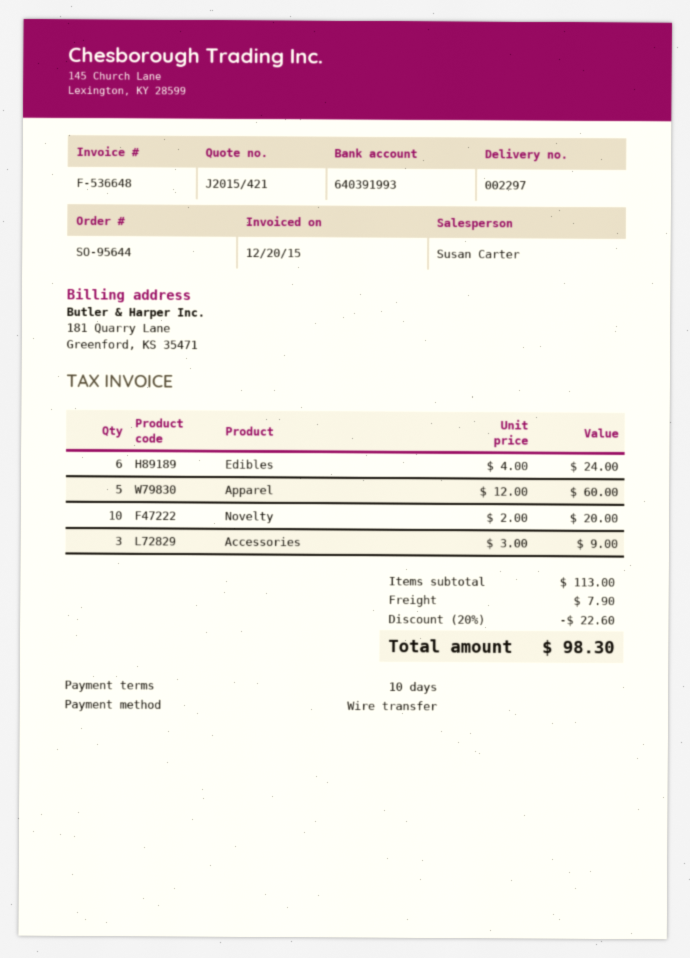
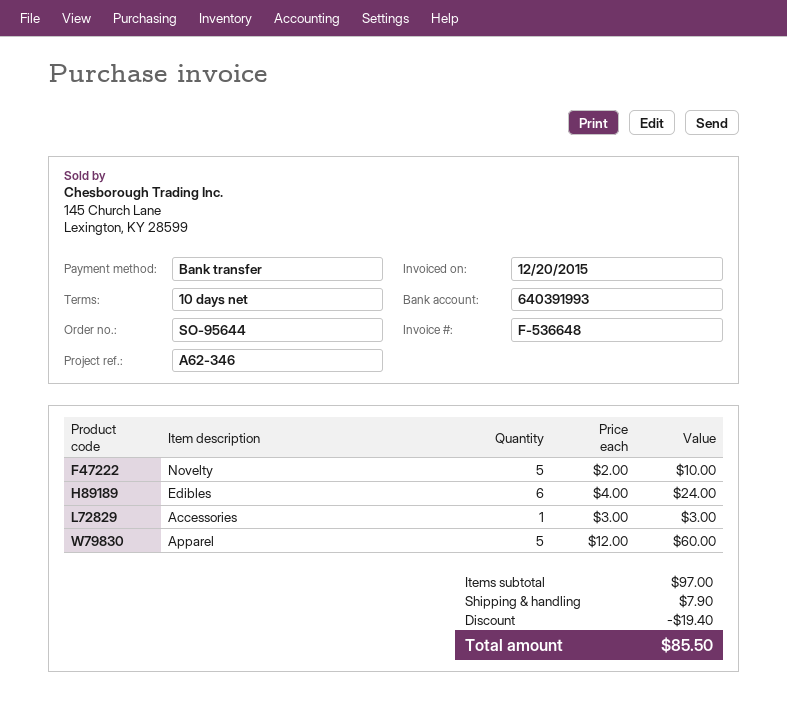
Novelty: 10 x 2.00 = 20.00 -> 5 x 2.00 = 10.00
Accessories: 3 x 3.00 = 9.00 -> 1 x 3.00 = 3.00
subtotal: 113.00 -> 97.00
discount: 22.60 -> 19.40
total: 98.30 -> 85.50

